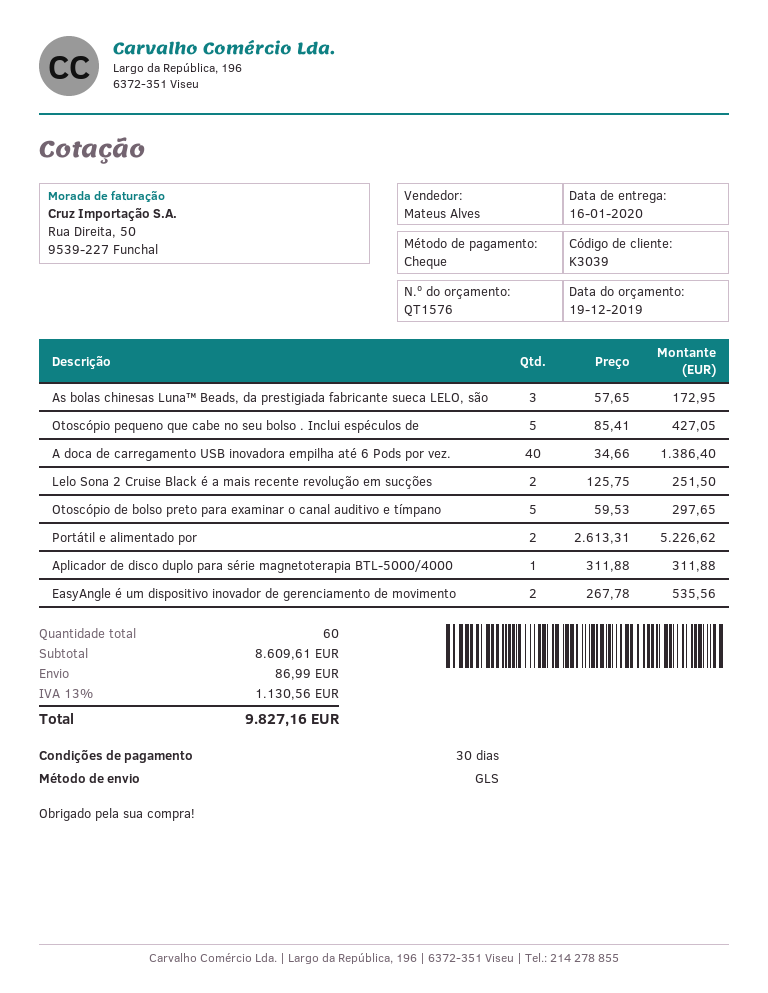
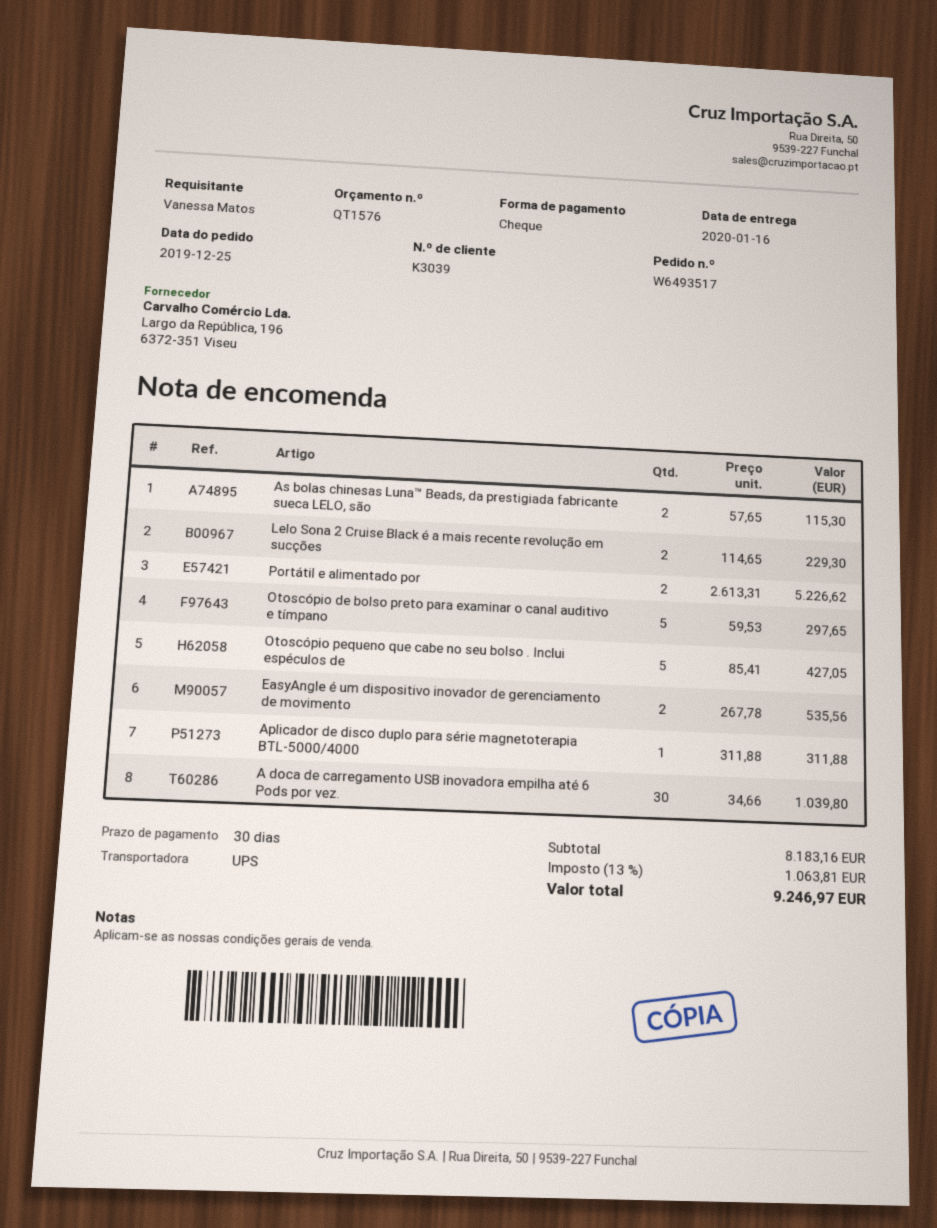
shipping method: GLS -> UPS
As bolas chinesas Luna™ Beads, da prestigiada fabricante sueca LELO, são: 3 x 57.65 = 172.95 -> 2 x 57.65 = 115.30
A doca de carregamento USB inovadora empilha até 6 Pods por vez.: 40 x 34.66 = 1386.40 -> 30 x 34.66 = 1039.80
Lelo Sona 2 Cruise Black é a mais recente revolução em sucções: 2 x 125.75 = 251.50 -> 2 x 114.65 = 229.30
subtotal: 8609.61 -> 8183.16
shipping: 86.99 -> none
tax: 13% = 1130.56 -> 13% = 1063.81
total: 9827.16 -> 9246.97

